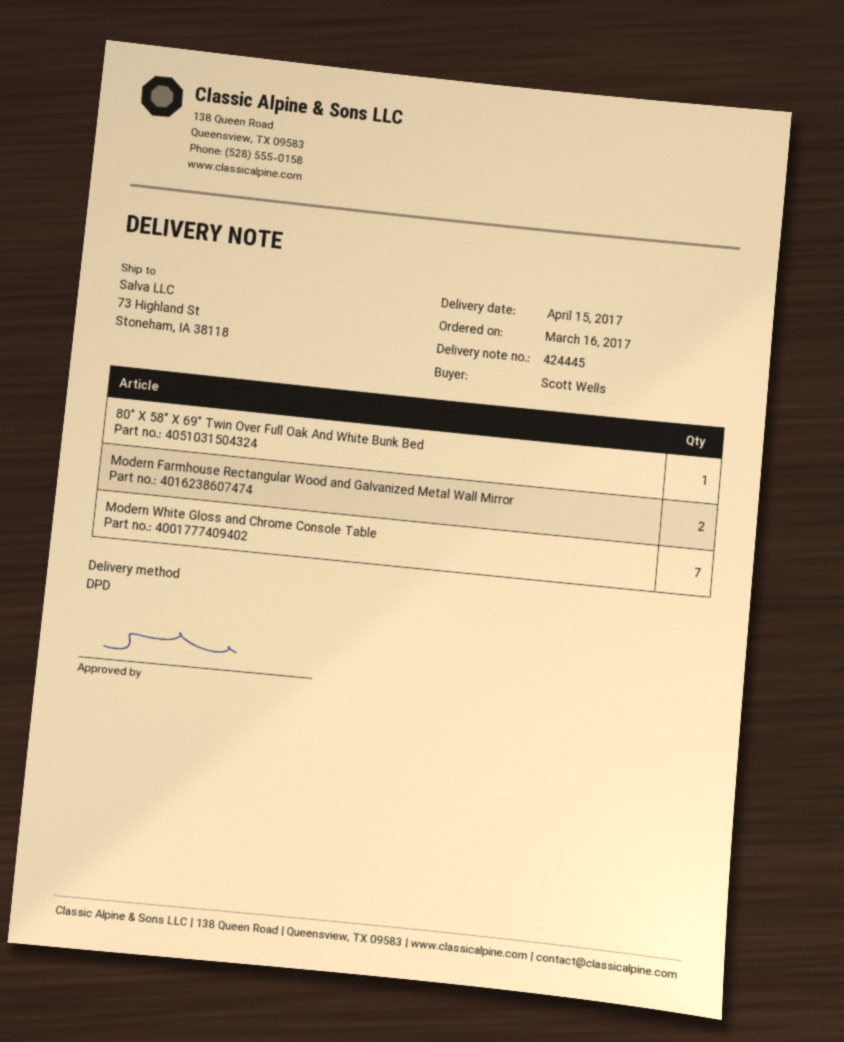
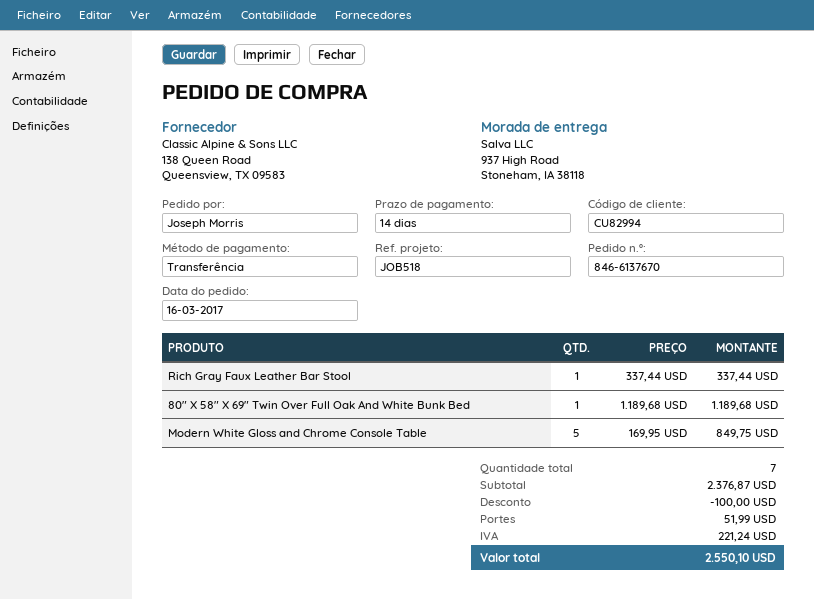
ordered by: Scott Wells -> Joseph Morris
ship to: 73 Highland St, Stoneham, IA 38118 -> 937 High Road, Stoneham, IA 38118
Modern Farmhouse Rectangular Wood and Galvanized Metal Wall Mirror: 2 -> none
Modern White Gloss and Chrome Console Table: 7 -> 5
Rich Gray Faux Leather Bar Stool: none -> 1

